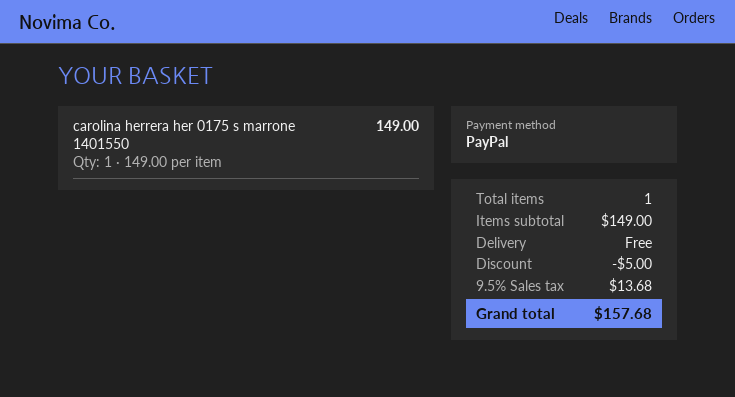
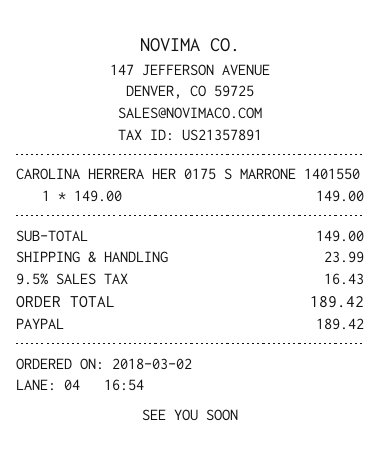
discount: 5.00 -> none
shipping: 0.00 -> 23.99
tax: 9.5% = 13.68 -> 9.5% = 16.43
total: 157.68 -> 189.42

